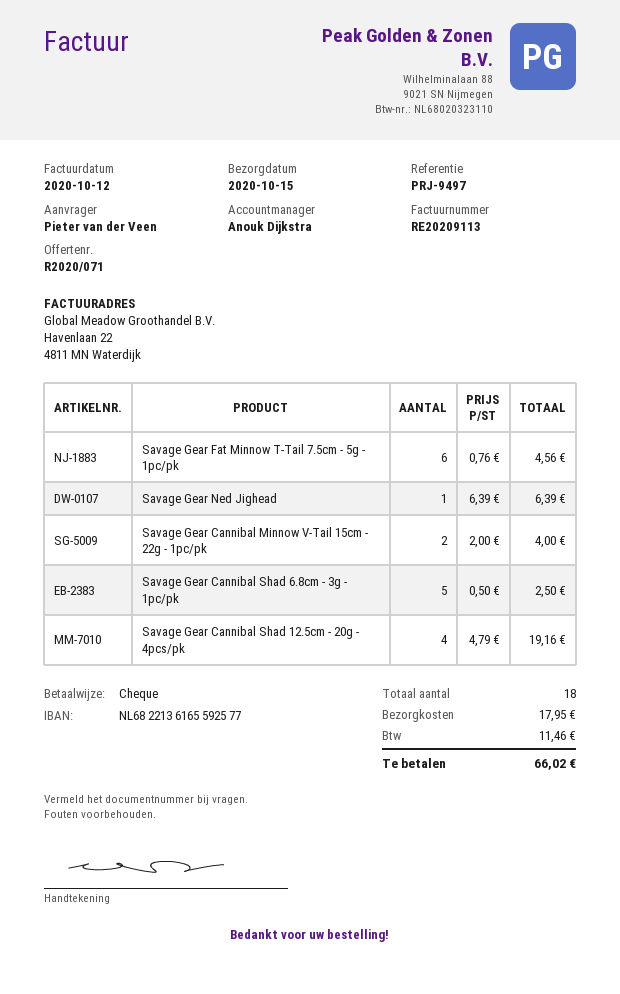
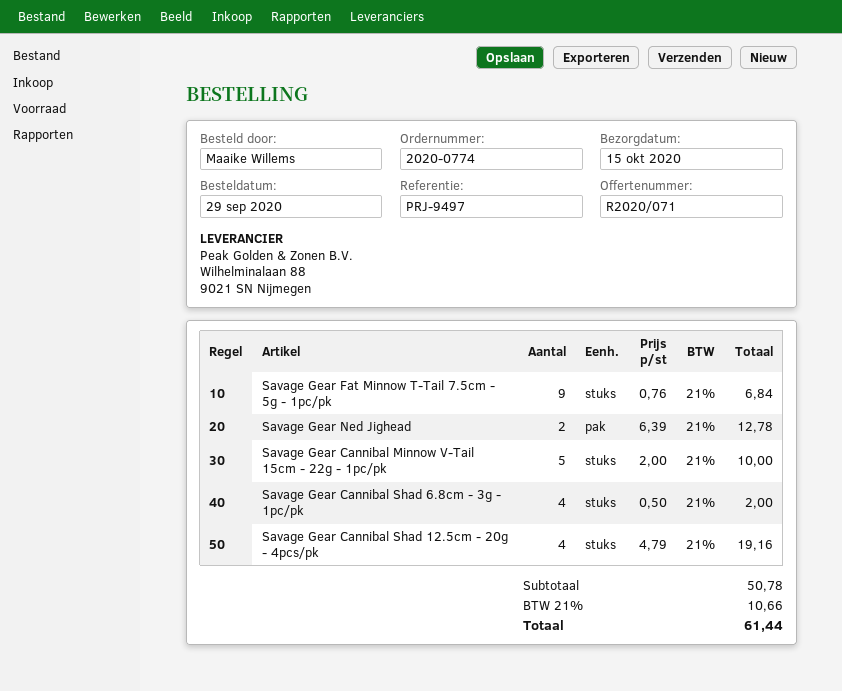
ordered by: Pieter van der Veen -> Maaike Willems
Savage Gear Fat Minnow T-Tail 7.5cm - 5g - 1pc/pk: 6 x 0.76 = 4.56 -> 9 x 0.76 = 6.84
Savage Gear Ned Jighead: 1 x 6.39 = 6.39 -> 2 x 6.39 = 12.78
Savage Gear Cannibal Minnow V-Tail 15cm - 22g - 1pc/pk: 2 x 2.00 = 4.00 -> 5 x 2.00 = 10.00
Savage Gear Cannibal Shad 6.8cm - 3g - 1pc/pk: 5 x 0.50 = 2.50 -> 4 x 0.50 = 2.00
shipping: 17.95 -> none
tax: 11.46 -> 10.66
total: 66.02 -> 61.44

